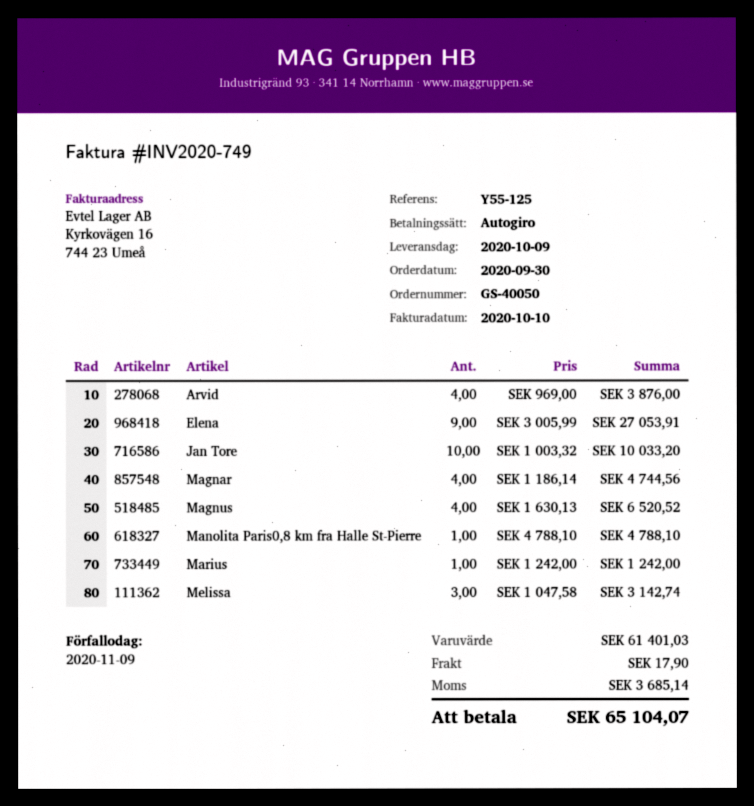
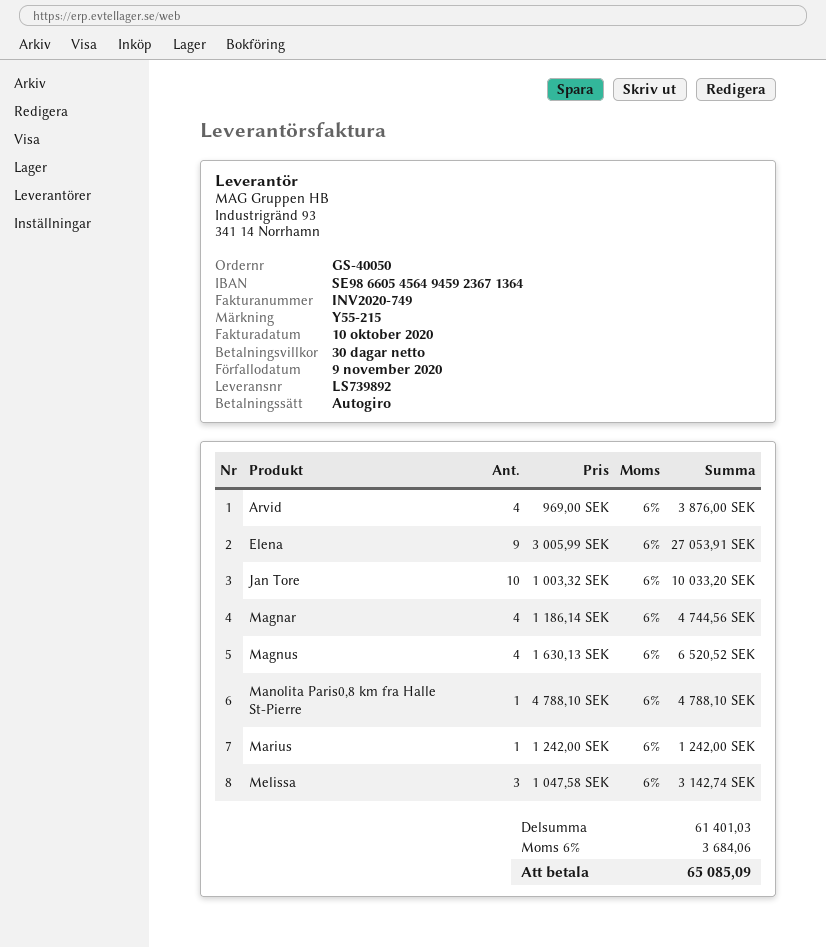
reference: Y55-125 -> Y55-215
shipping: 17.90 -> none
tax: 3685.14 -> 3684.06
total: 65104.07 -> 65085.09

